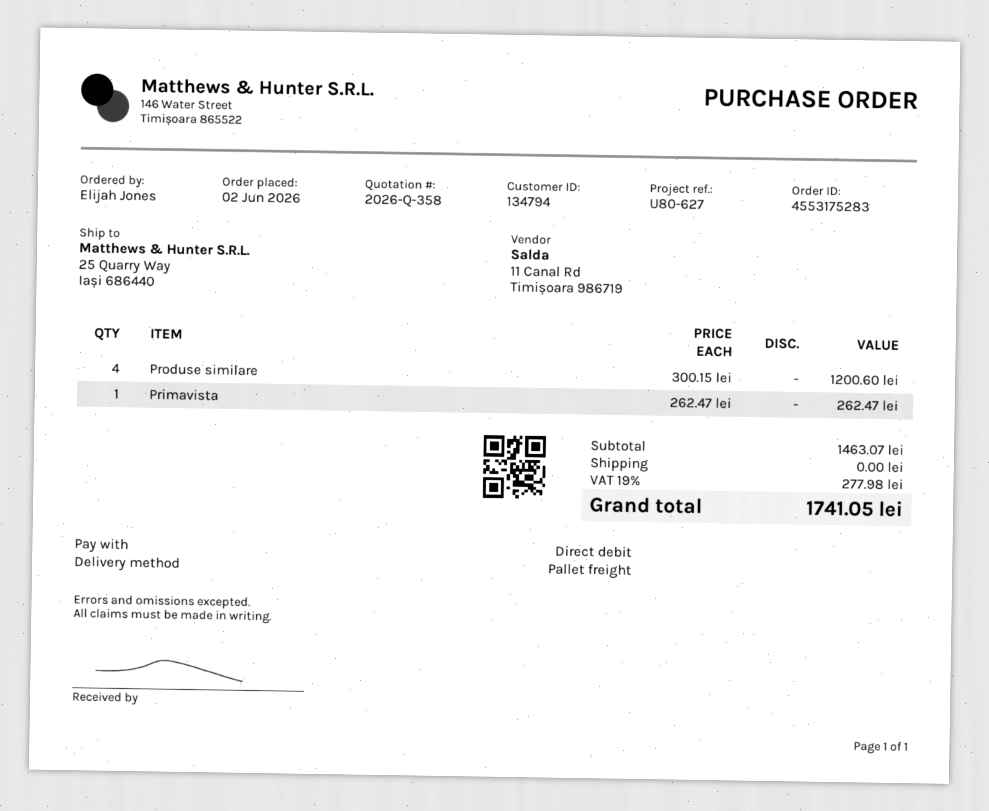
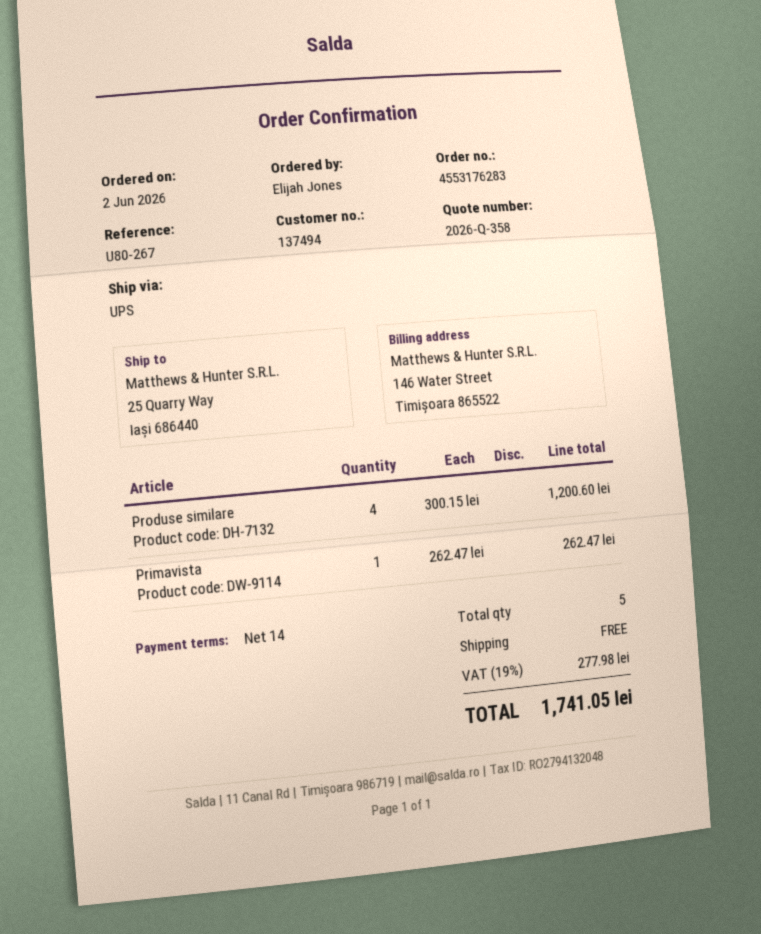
order number: 4553175283 -> 4553176283
customer number: 134794 -> 137494
reference: U80-627 -> U80-267
shipping method: pallet freight -> UPS

